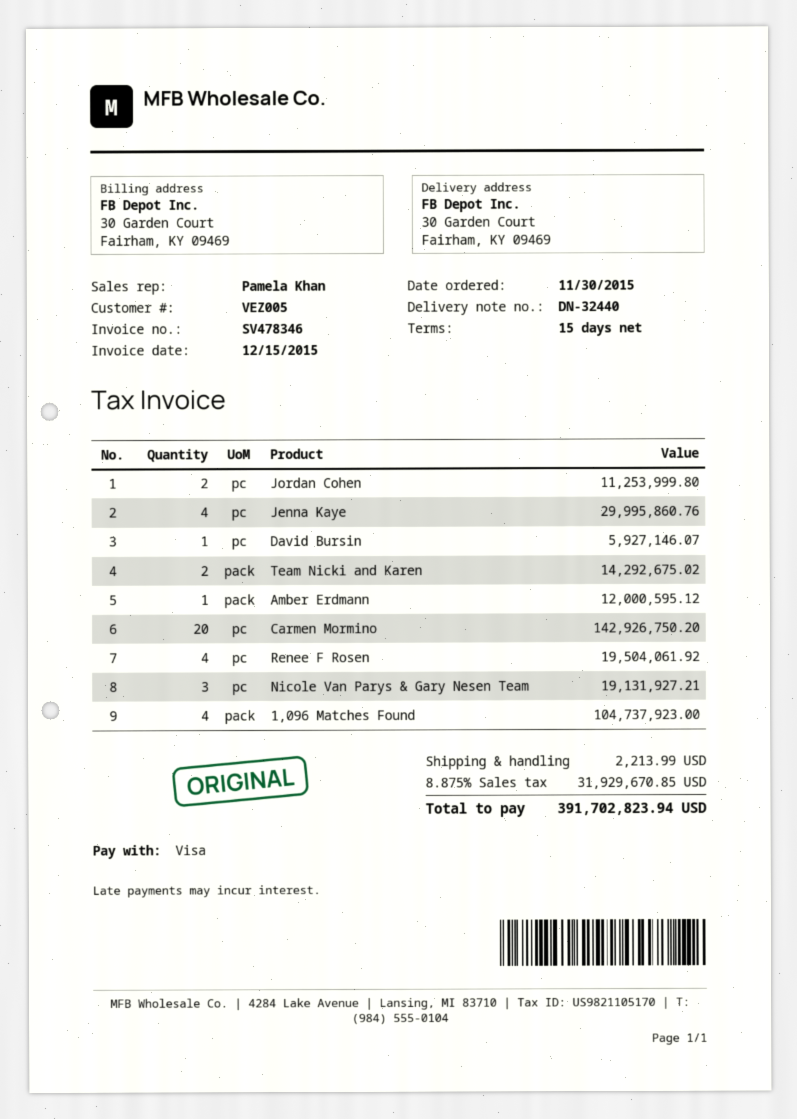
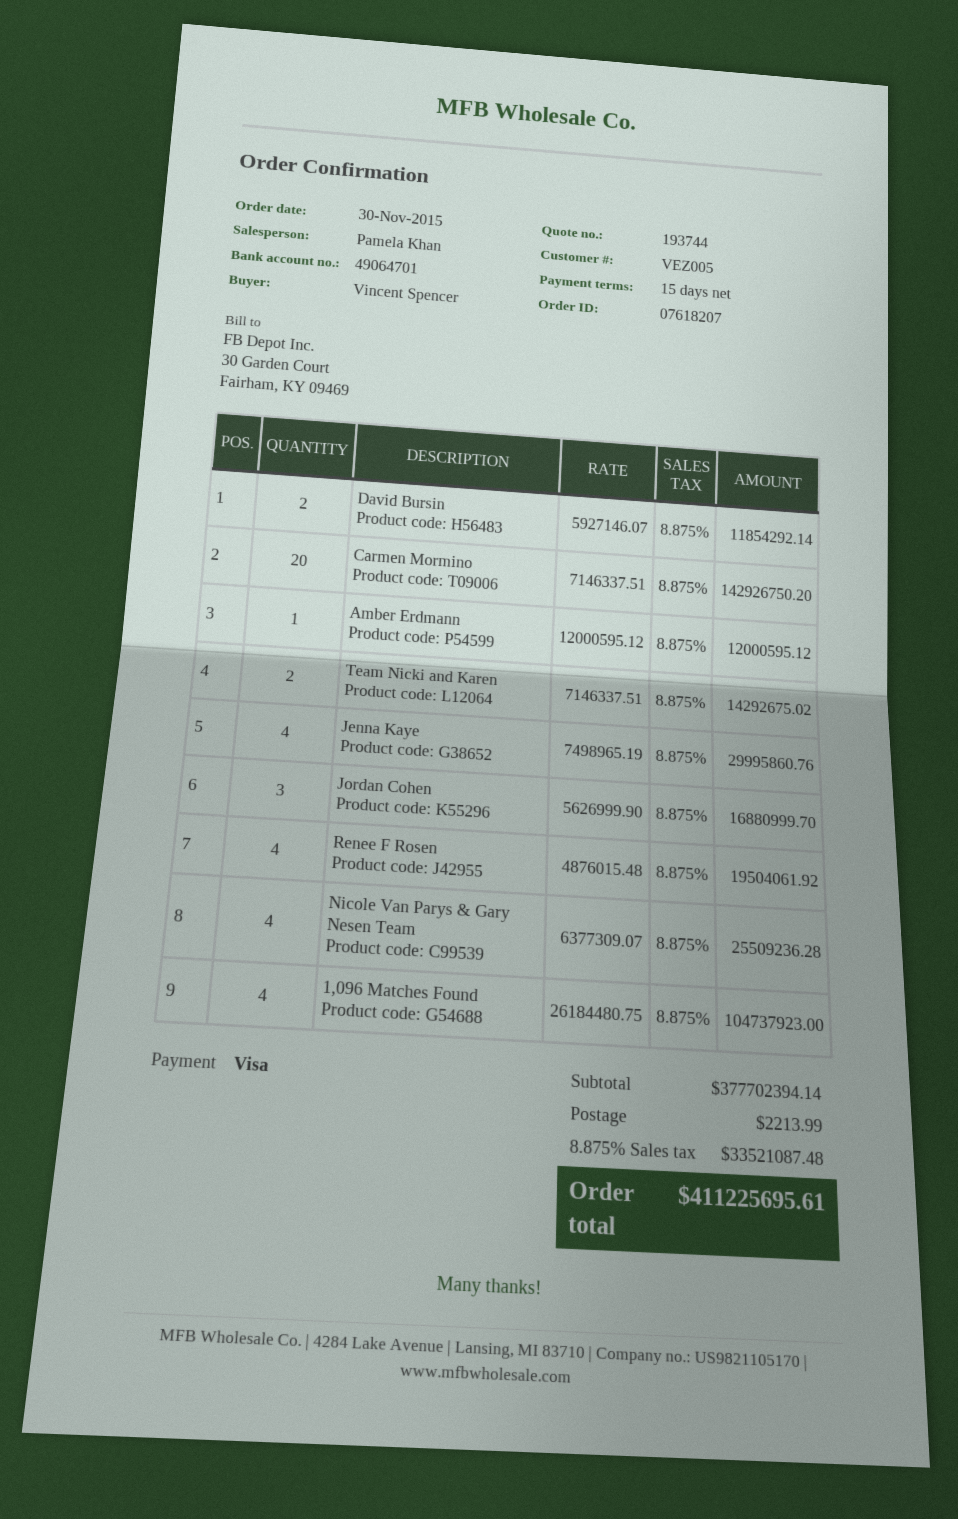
Jordan Cohen: 2 for 11253999.80 -> 3 for 16880999.70
David Bursin: 1 for 5927146.07 -> 2 for 11854292.14
Nicole Van Parys & Gary Nesen Team: 3 for 19131927.21 -> 4 for 25509236.28
tax: 8.875% = 31929670.85 -> 8.875% = 33521087.48
total: 391702823.94 -> 411225695.61

